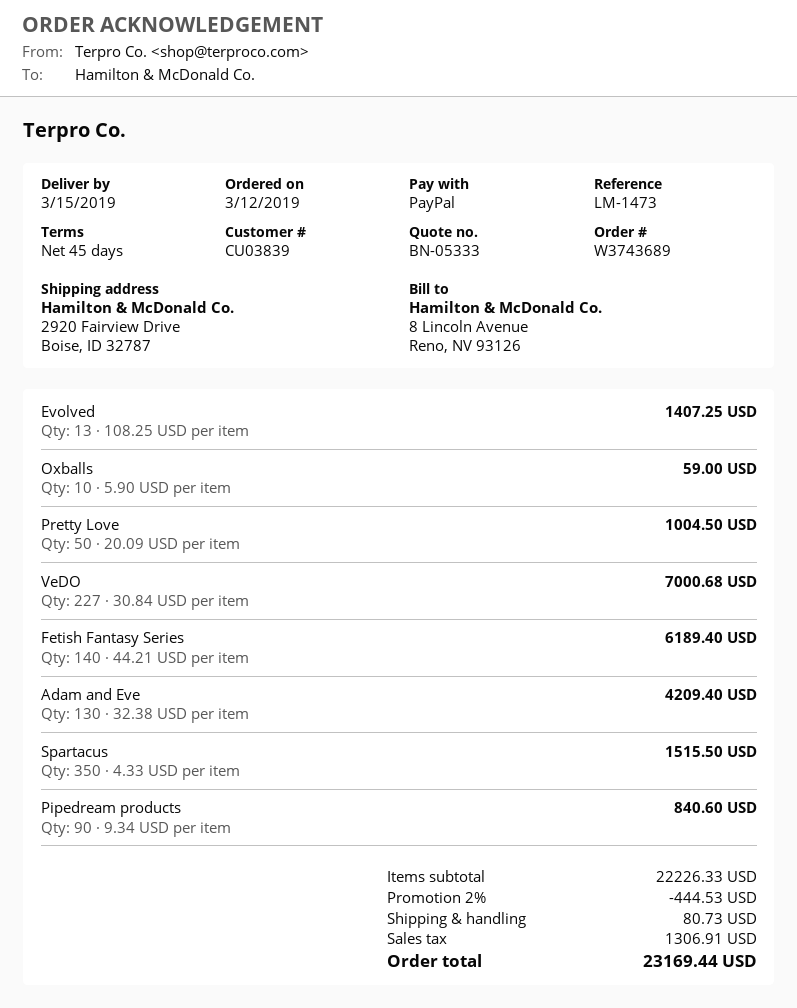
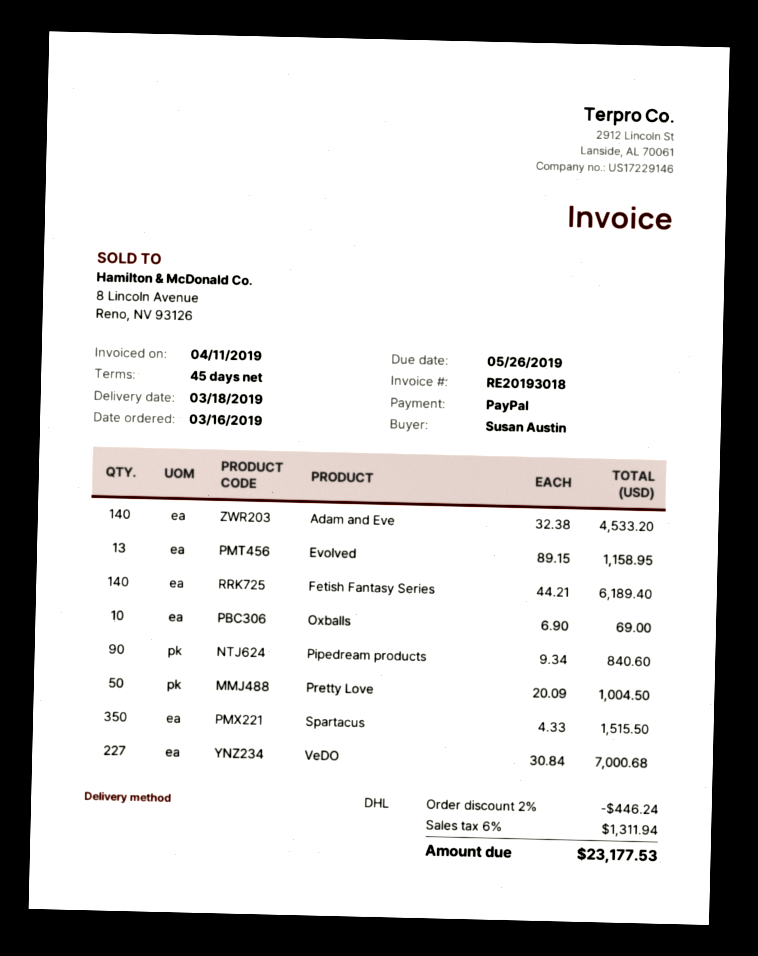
order date: 2019-03-12 -> 2019-03-16
delivery date: 2019-03-15 -> 2019-03-18
Evolved: 13 x 108.25 = 1407.25 -> 13 x 89.15 = 1158.95
Oxballs: 10 x 5.90 = 59.00 -> 10 x 6.90 = 69.00
Adam and Eve: 130 x 32.38 = 4209.40 -> 140 x 32.38 = 4533.20
discount: 2% = 444.53 -> 2% = 446.24
shipping: 80.73 -> none
tax: 1306.91 -> 1311.94
total: 23169.44 -> 23177.53

